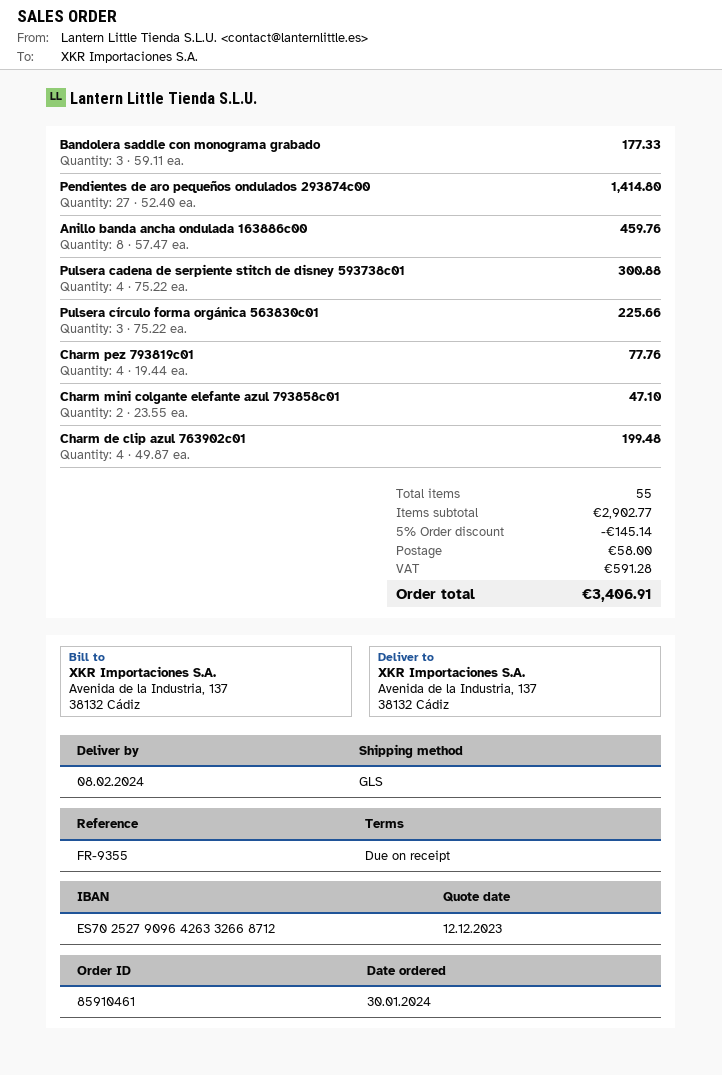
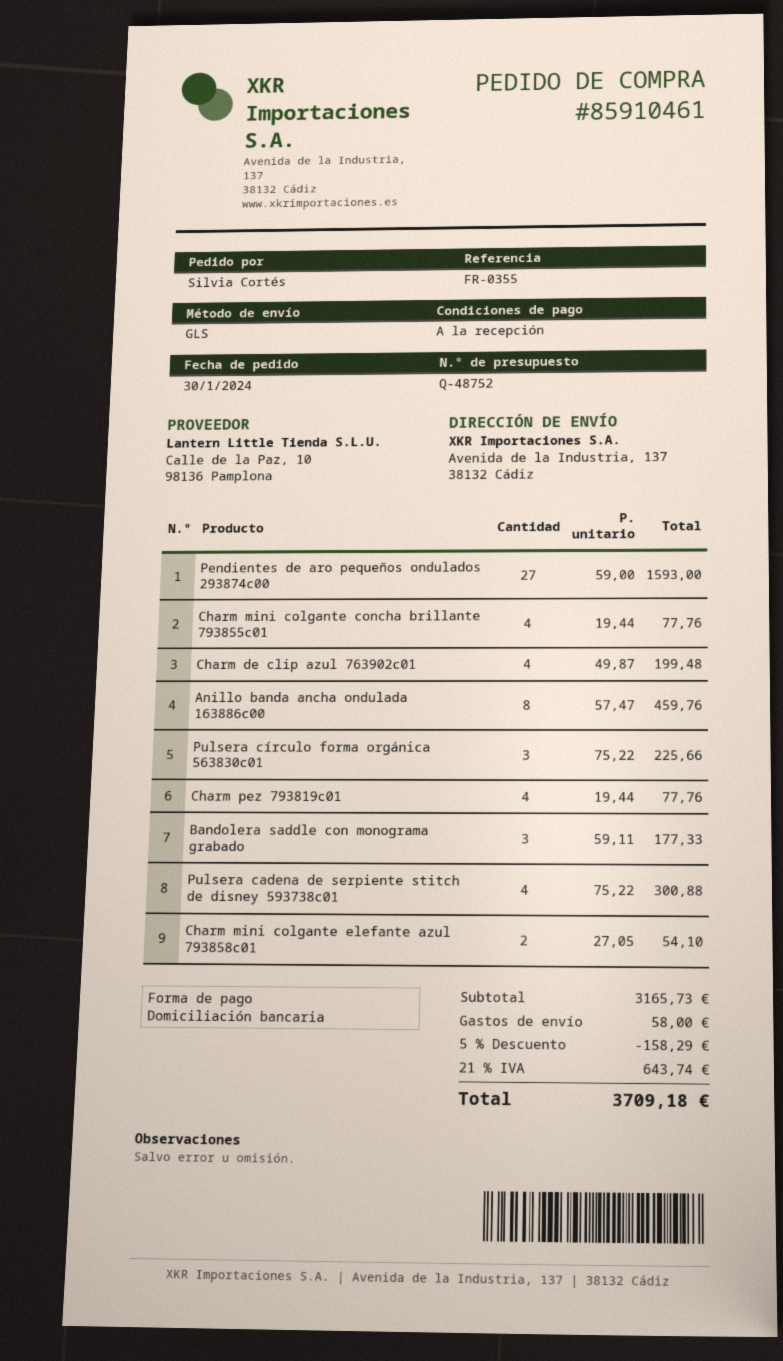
reference: FR-9355 -> FR-0355
Pendientes de aro pequeños ondulados 293874c00: 27 x 52.40 = 1414.80 -> 27 x 59.00 = 1593.00
Charm mini colgante elefante azul 793858c01: 2 x 23.55 = 47.10 -> 2 x 27.05 = 54.10
Charm mini colgante concha brillante 793855c01: none -> 4 x 19.44 = 77.76
subtotal: 2902.77 -> 3165.73
discount: 5% = 145.14 -> 5% = 158.29
tax: 591.28 -> 643.74
total: 3406.91 -> 3709.18

